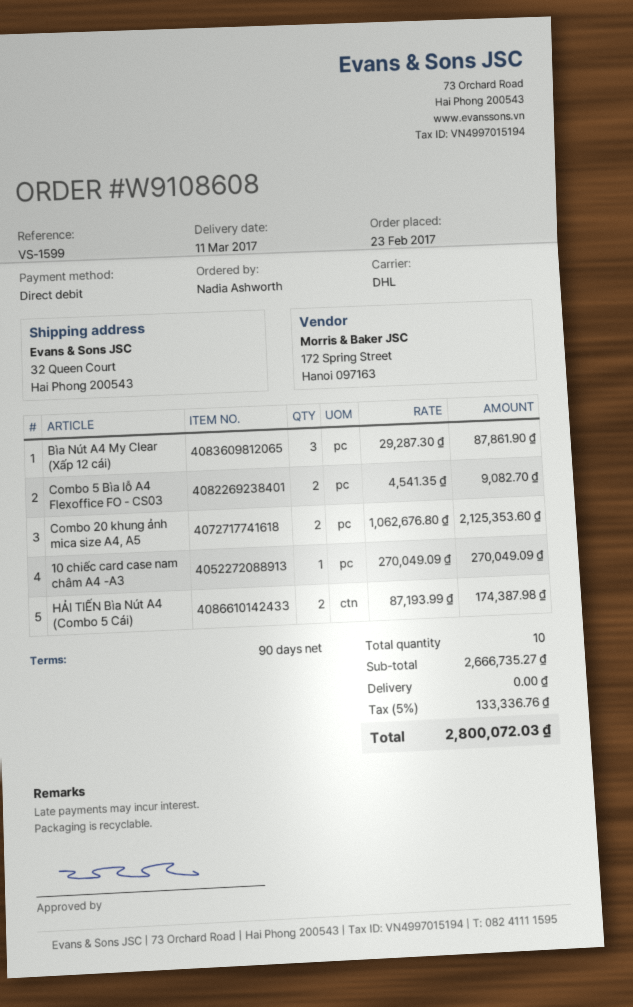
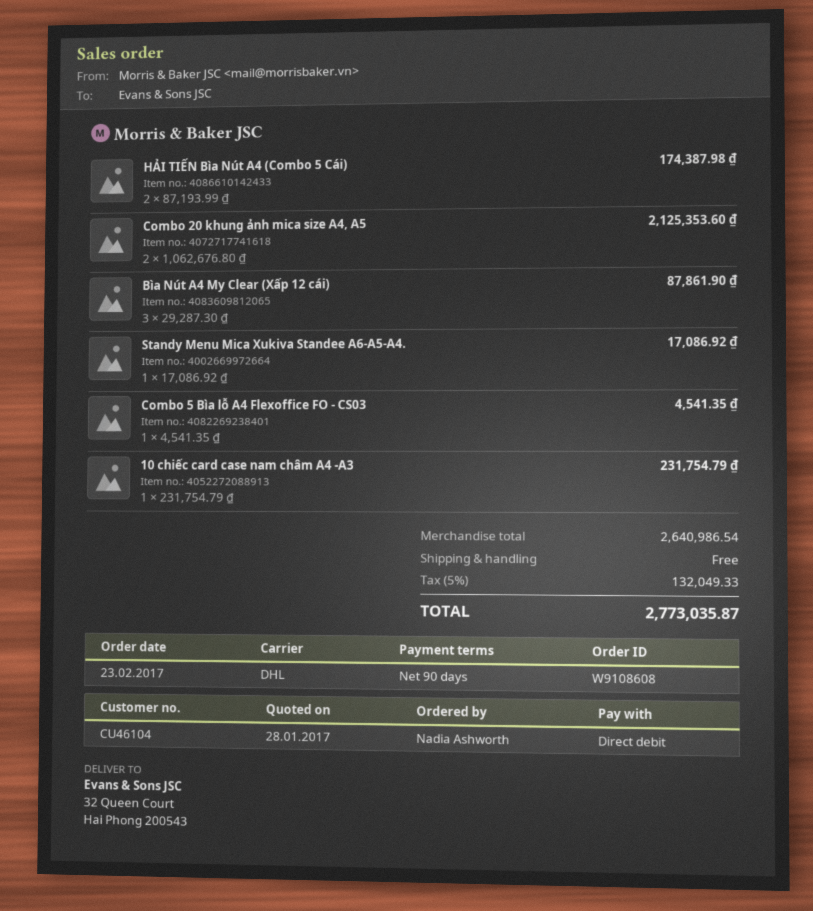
Combo 5 Bìa lỗ A4 Flexoffice FO - CS03: 2 x 4541.35 = 9082.70 -> 1 x 4541.35 = 4541.35
10 chiếc card case nam châm A4 -A3: 1 x 270049.09 = 270049.09 -> 1 x 231754.79 = 231754.79
Standy Menu Mica Xukiva Standee A6-A5-A4.: none -> 1 x 17086.92 = 17086.92
subtotal: 2666735.27 -> 2640986.54
tax: 5% = 133336.76 -> 5% = 132049.33
total: 2800072.03 -> 2773035.87

